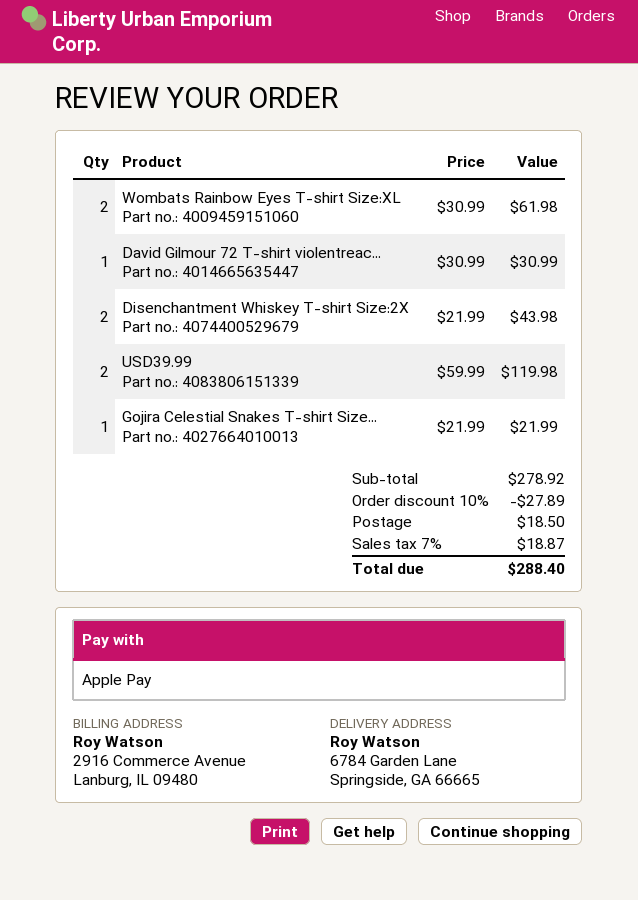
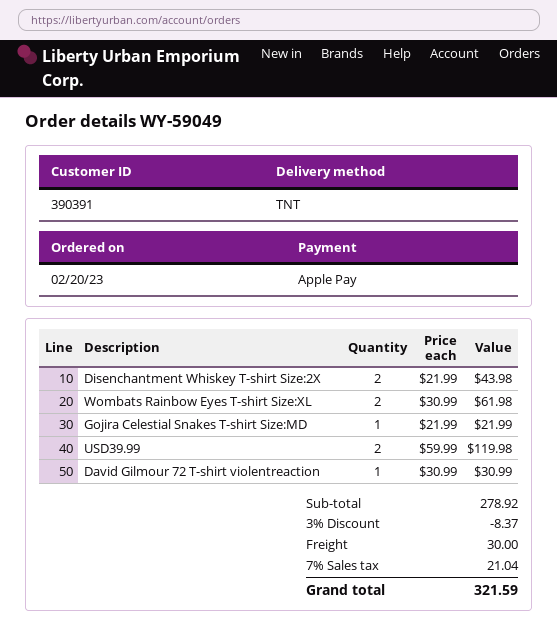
discount: 10% = 27.89 -> 3% = 8.37
shipping: 18.50 -> 30.00
tax: 7% = 18.87 -> 7% = 21.04
total: 288.40 -> 321.59

